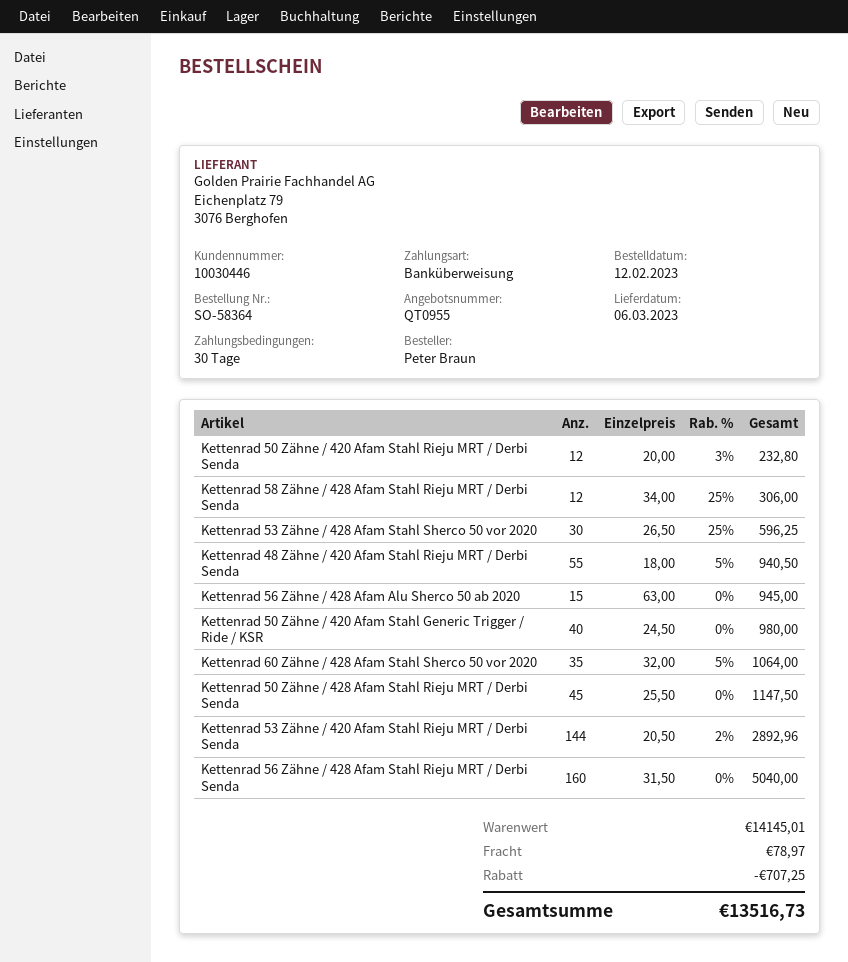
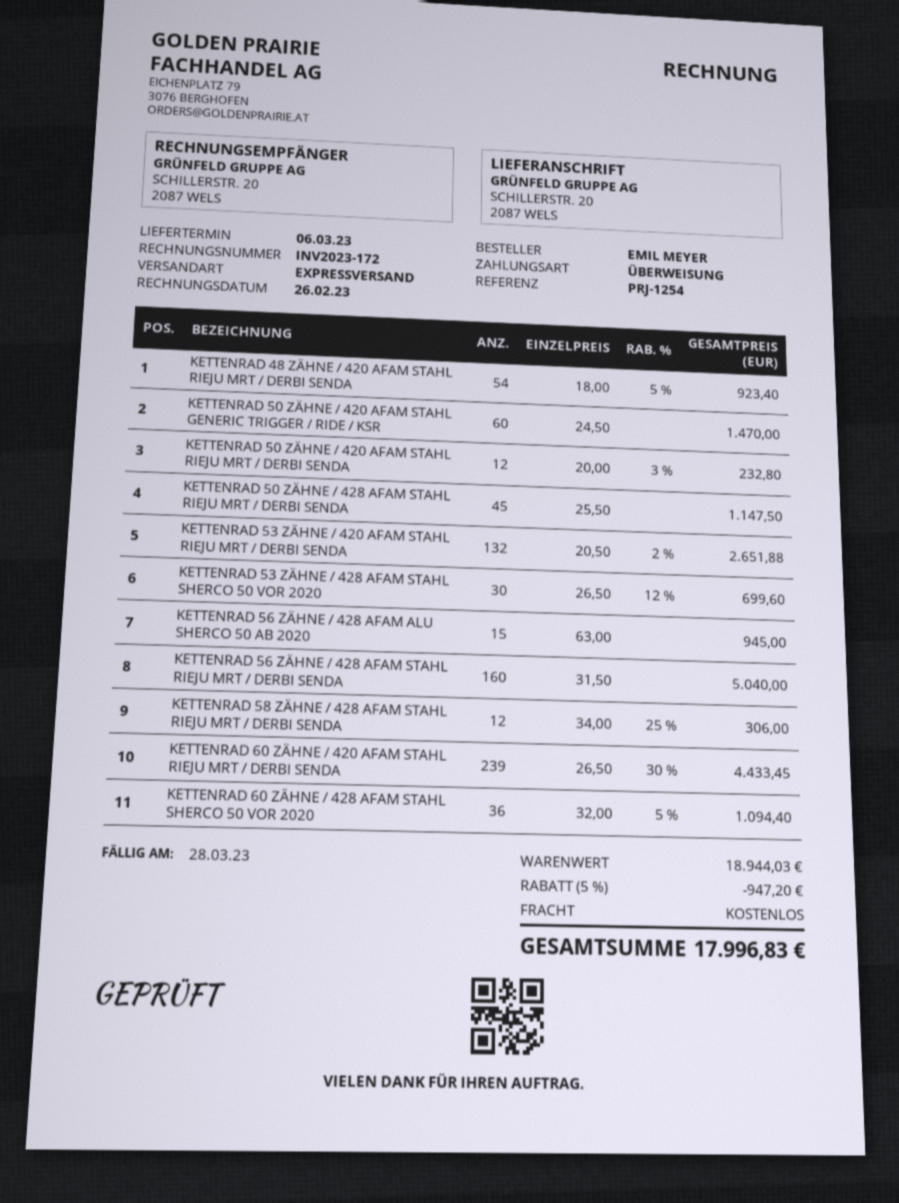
ordered by: Peter Braun -> EMIL MEYER
Kettenrad 53 Zähne / 428 Afam Stahl Sherco 50 vor 2020: 30 x 26.50 - 25% = 596.25 -> 30 x 26.50 - 12% = 699.60
Kettenrad 48 Zähne / 420 Afam Stahl Rieju MRT / Derbi Senda: 55 x 18.00 - 5% = 940.50 -> 54 x 18.00 - 5% = 923.40
Kettenrad 50 Zähne / 420 Afam Stahl Generic Trigger / Ride / KSR: 40 x 24.50 = 980.00 -> 60 x 24.50 = 1470.00
Kettenrad 60 Zähne / 428 Afam Stahl Sherco 50 vor 2020: 35 x 32.00 - 5% = 1064.00 -> 36 x 32.00 - 5% = 1094.40
Kettenrad 53 Zähne / 420 Afam Stahl Rieju MRT / Derbi Senda: 144 x 20.50 - 2% = 2892.96 -> 132 x 20.50 - 2% = 2651.88
KETTENRAD 60 ZÄHNE / 420 AFAM STAHL RIEJU MRT / DERBI SENDA: none -> 239 x 26.50 - 30% = 4433.45
subtotal: 14145.01 -> 18944.03
discount: 707.25 -> 947.20
shipping: 78.97 -> 0.00
total: 13516.73 -> 17996.83

